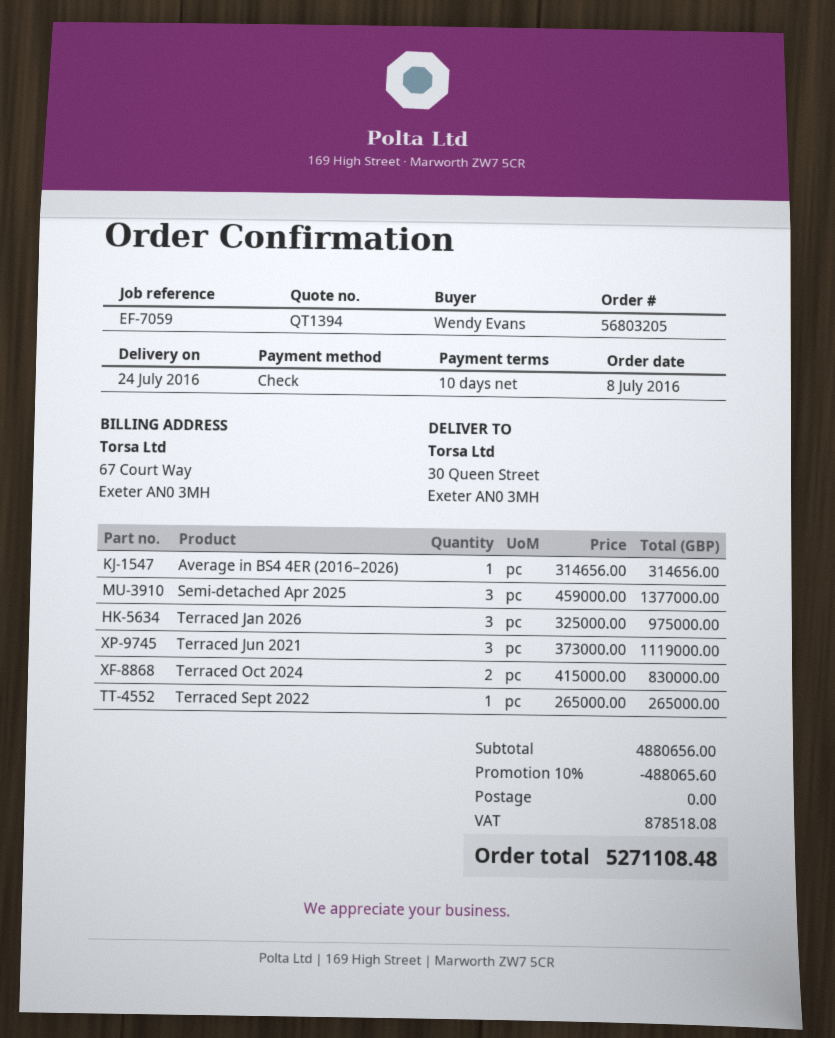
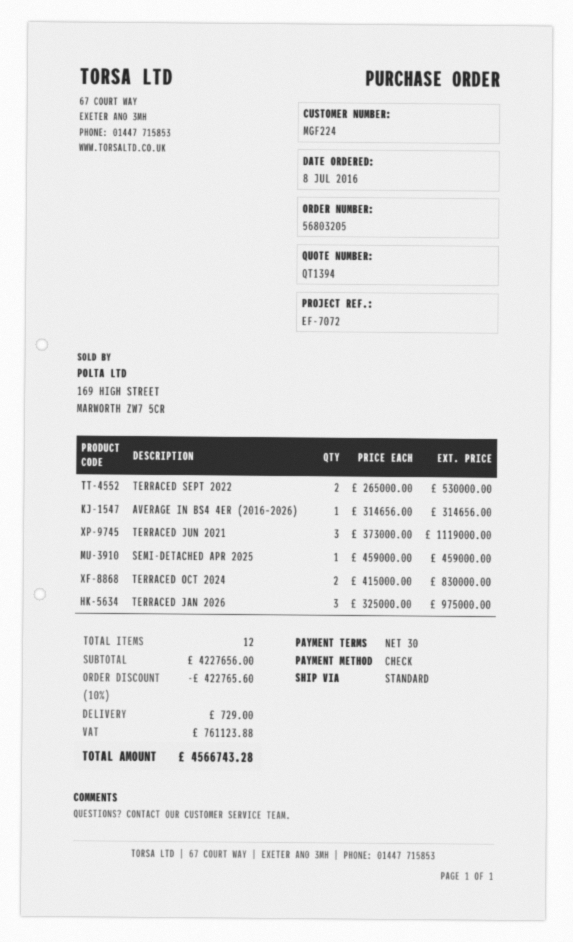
payment terms: 10 days -> 30 days
reference: EF-7059 -> EF-7072
Semi-detached Apr 2025: 3 x 459000.00 = 1377000.00 -> 1 x 459000.00 = 459000.00
Terraced Sept 2022: 1 x 265000.00 = 265000.00 -> 2 x 265000.00 = 530000.00
subtotal: 4880656.00 -> 4227656.00
discount: 10% = 488065.60 -> 10% = 422765.60
shipping: 0.00 -> 729.00
tax: 878518.08 -> 761123.88
total: 5271108.48 -> 4566743.28

